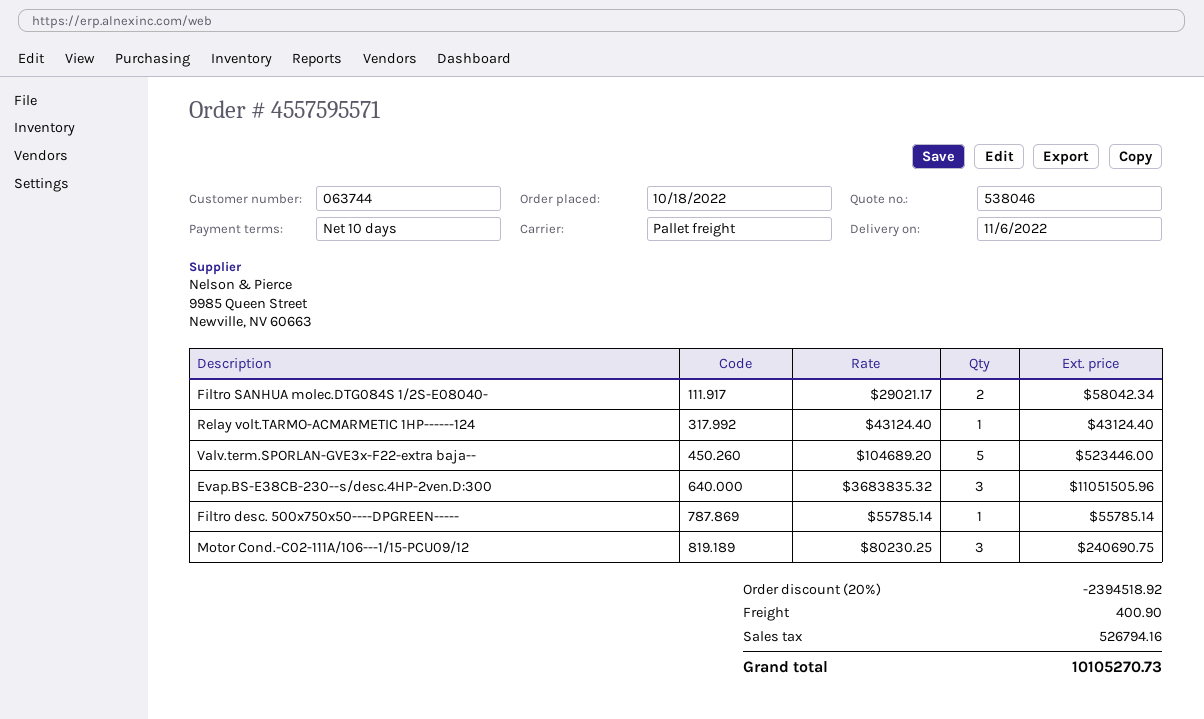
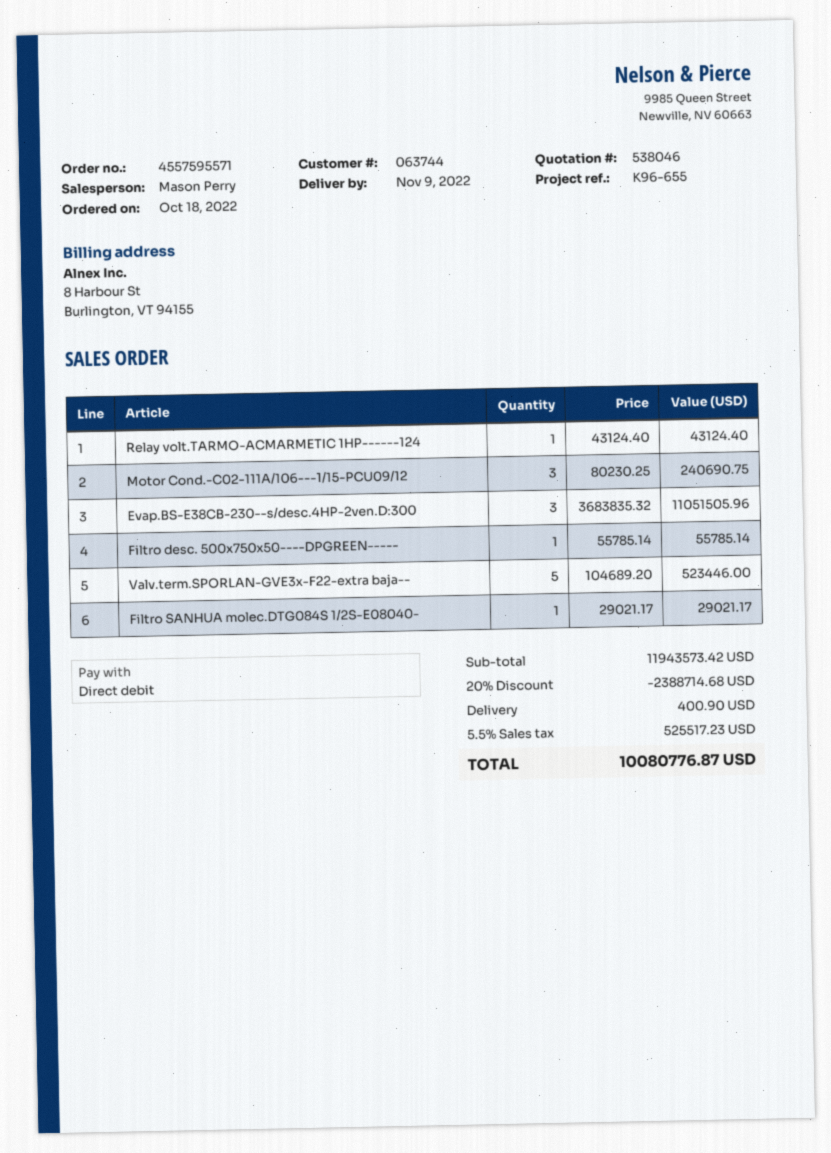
delivery date: 2022-11-06 -> 2022-11-09
Filtro SANHUA molec.DTG084S 1/2S-E08040-: 2 x 29021.17 = 58042.34 -> 1 x 29021.17 = 29021.17
discount: 20% = 2394518.92 -> 20% = 2388714.68
tax: 526794.16 -> 525517.23
total: 10105270.73 -> 10080776.87

